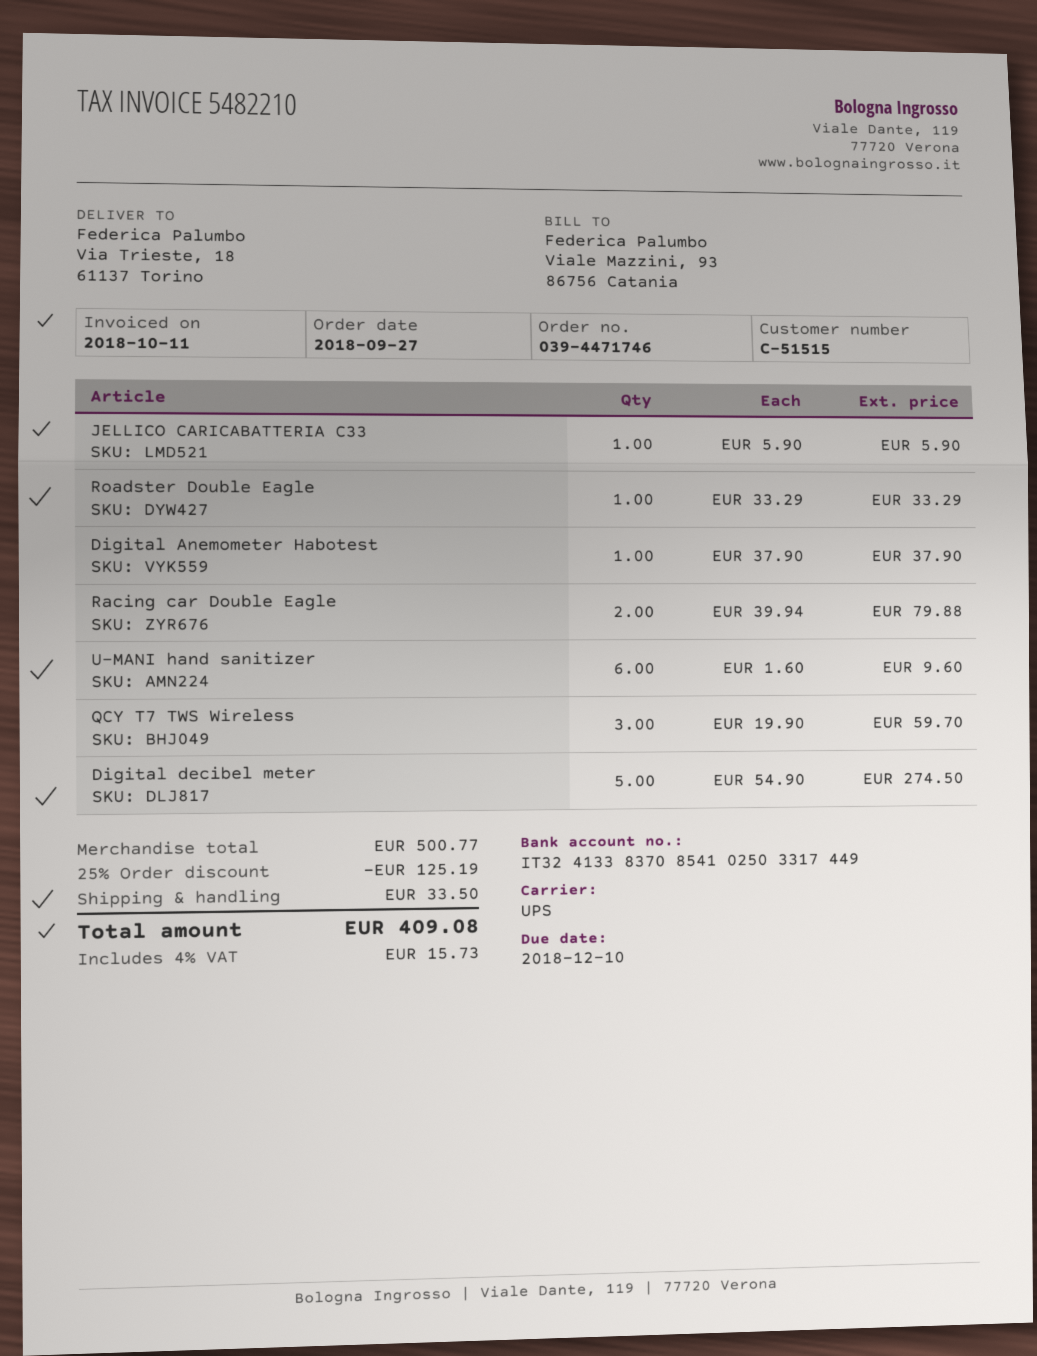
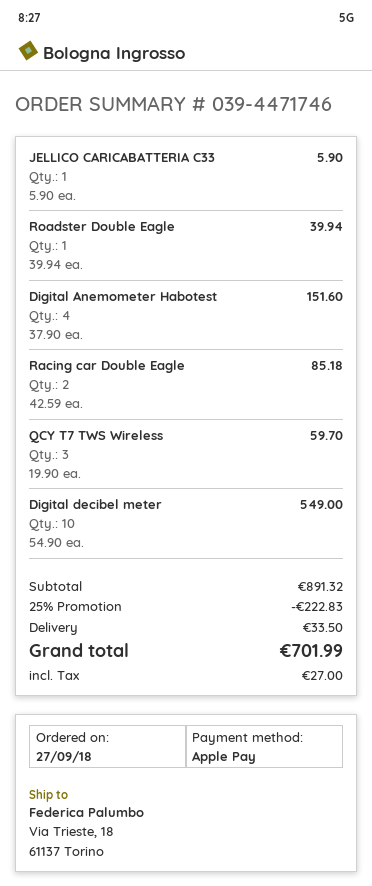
Roadster Double Eagle: 1 x 33.29 = 33.29 -> 1 x 39.94 = 39.94
Digital Anemometer Habotest: 1 x 37.90 = 37.90 -> 4 x 37.90 = 151.60
Racing car Double Eagle: 2 x 39.94 = 79.88 -> 2 x 42.59 = 85.18
U-MANI hand sanitizer: 6 x 1.60 = 9.60 -> none
Digital decibel meter: 5 x 54.90 = 274.50 -> 10 x 54.90 = 549.00
subtotal: 500.77 -> 891.32
discount: 25% = 125.19 -> 25% = 222.83
tax: 15.73 -> 27.00
total: 409.08 -> 701.99

